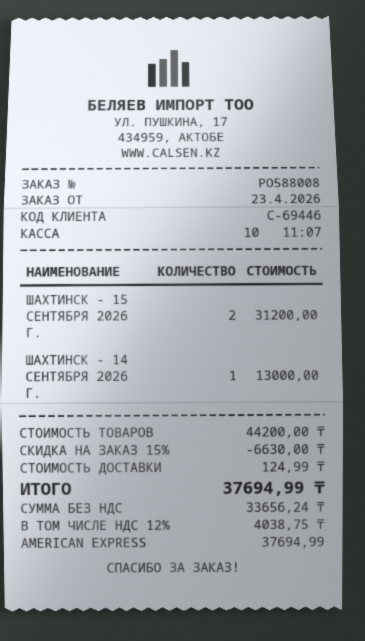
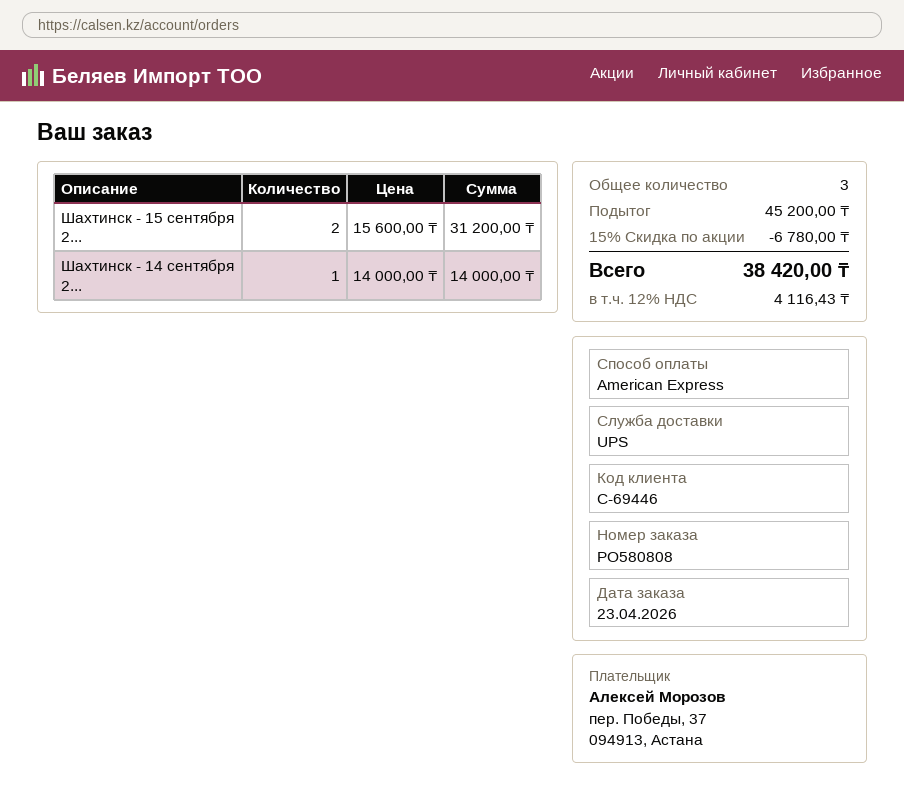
order number: PO588008 -> PO580808
ШАХТИНСК - 14 СЕНТЯБРЯ 2026 Г.: 1 for 13000.00 -> 1 for 14000.00
subtotal: 44200.00 -> 45200.00
discount: 15% = 6630.00 -> 15% = 6780.00
shipping: 124.99 -> none
tax: 12% = 4038.75 -> 12% = 4116.43
total: 37694.99 -> 38420.00

